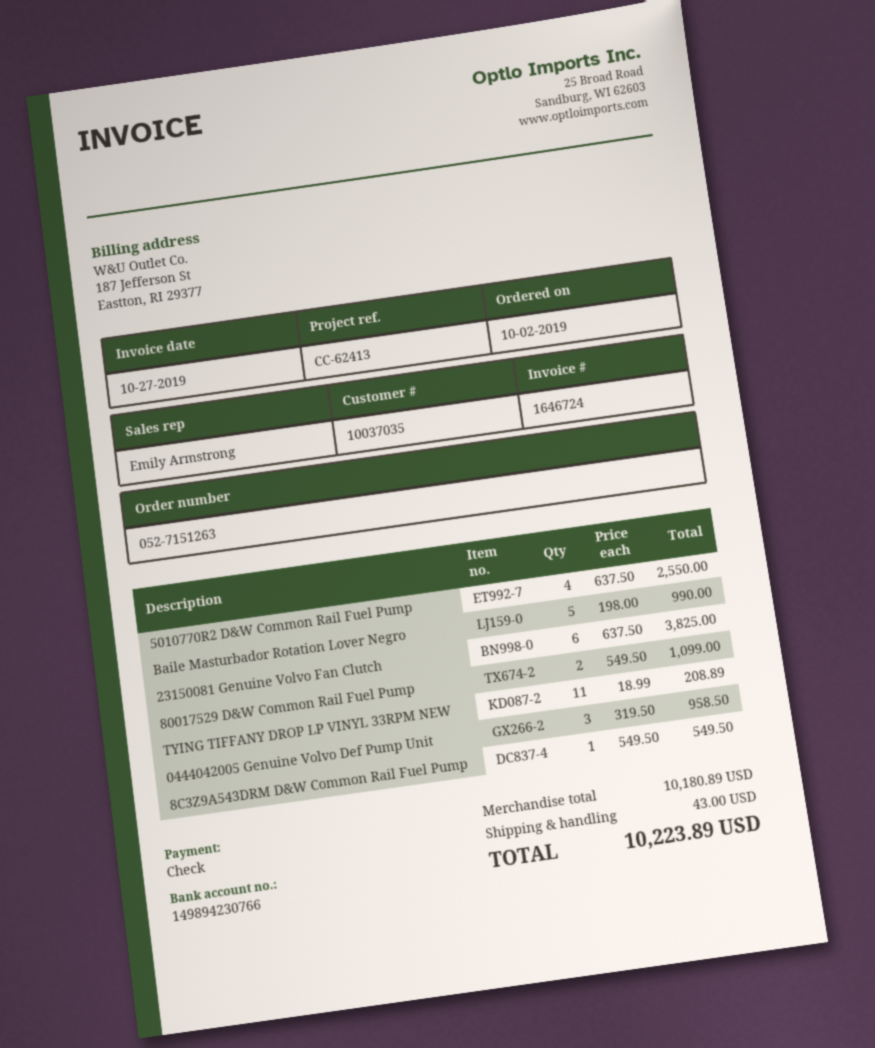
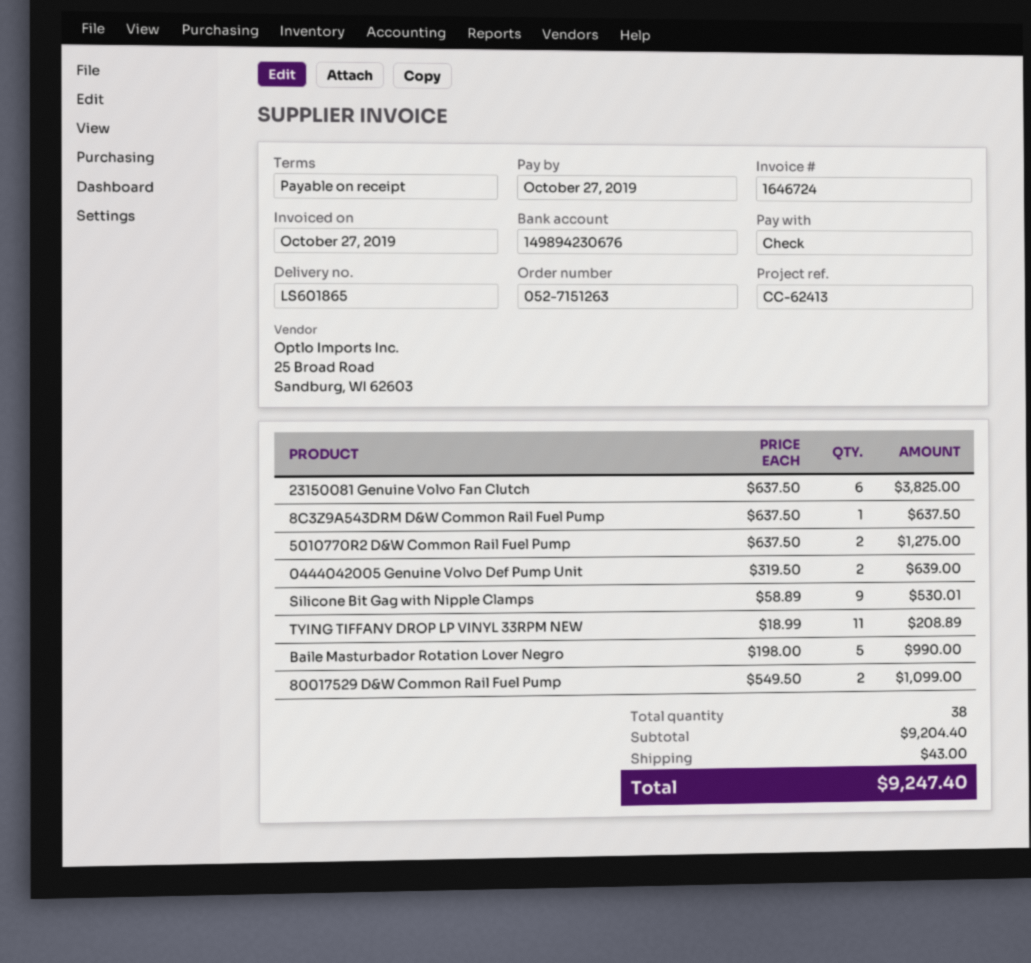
bank account: 149894230766 -> 149894230676
5010770R2 D&W Common Rail Fuel Pump: 4 x 637.50 = 2550.00 -> 2 x 637.50 = 1275.00
0444042005 Genuine Volvo Def Pump Unit: 3 x 319.50 = 958.50 -> 2 x 319.50 = 639.00
8C3Z9A543DRM D&W Common Rail Fuel Pump: 1 x 549.50 = 549.50 -> 1 x 637.50 = 637.50
Silicone Bit Gag with Nipple Clamps: none -> 9 x 58.89 = 530.01
subtotal: 10180.89 -> 9204.40
total: 10223.89 -> 9247.40

